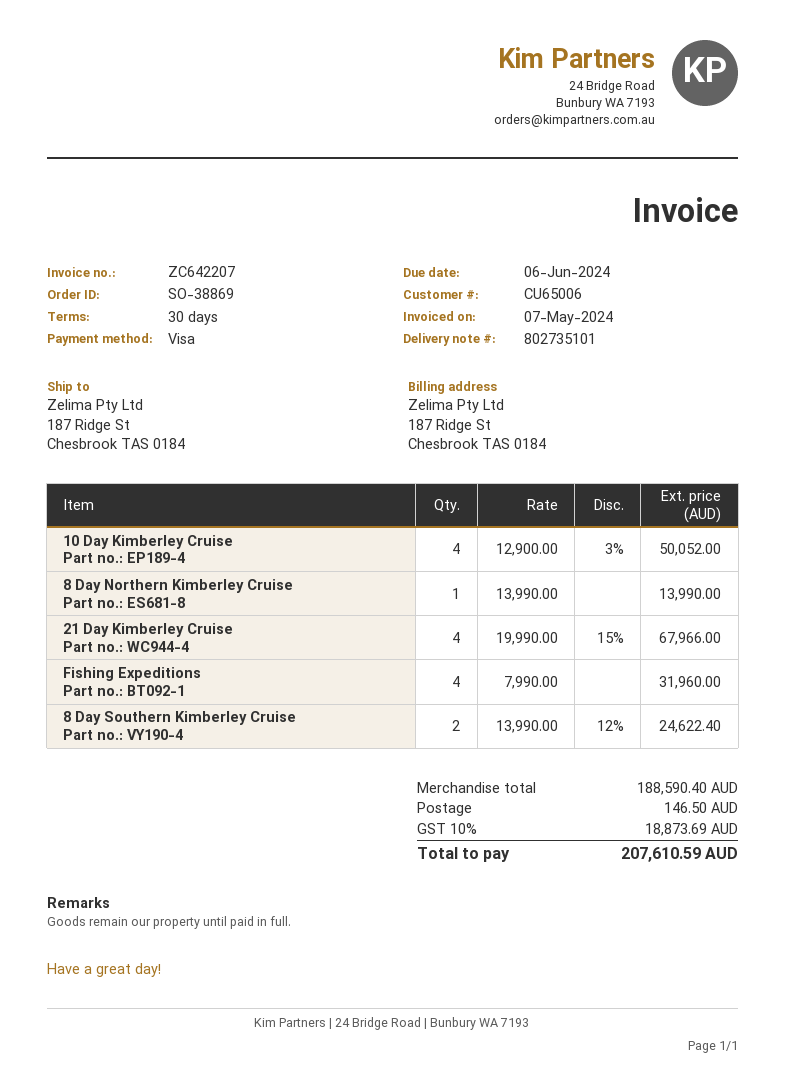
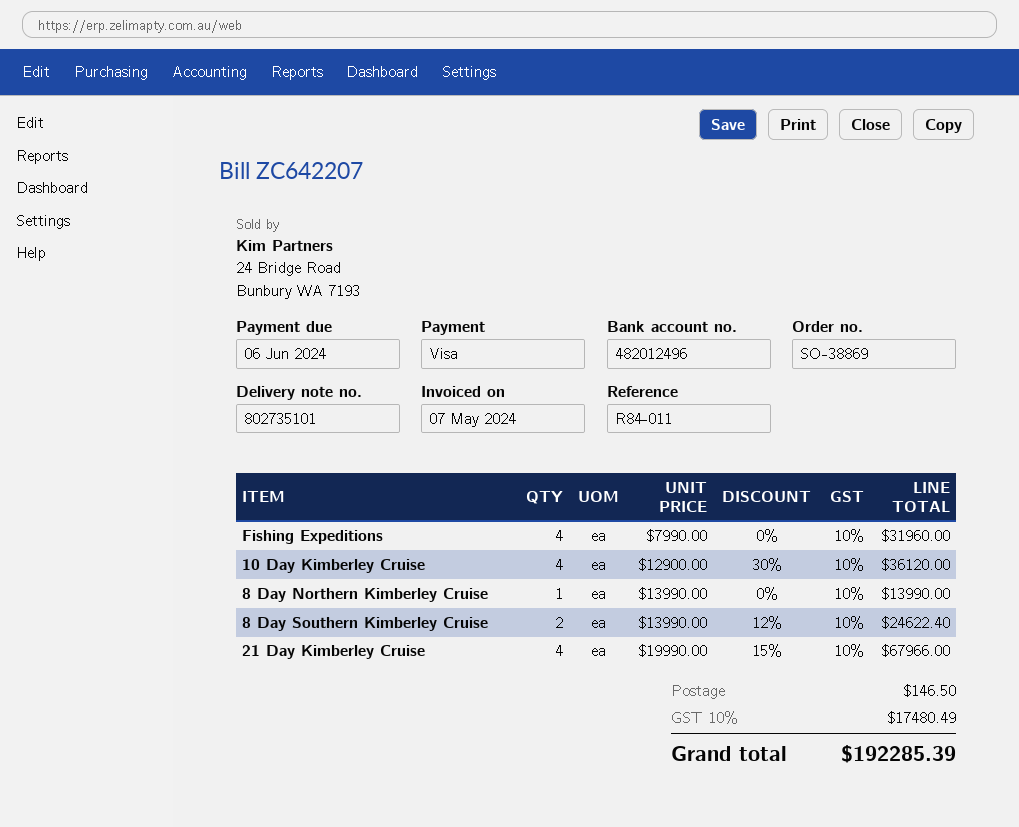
10 Day Kimberley Cruise: 4 x 12900.00 - 3% = 50052.00 -> 4 x 12900.00 - 30% = 36120.00
tax: 10% = 18873.69 -> 10% = 17480.49
total: 207610.59 -> 192285.39

